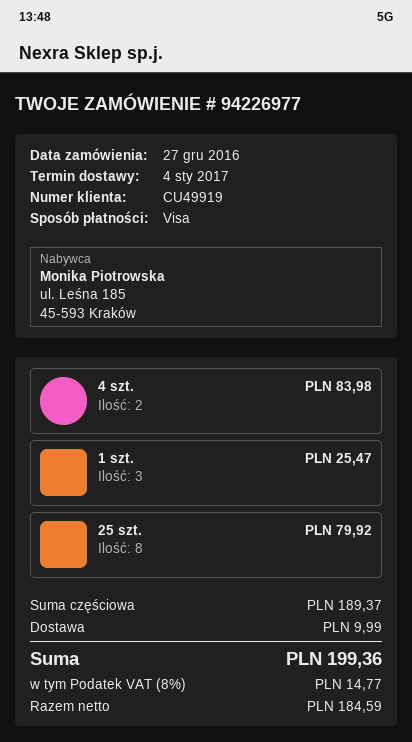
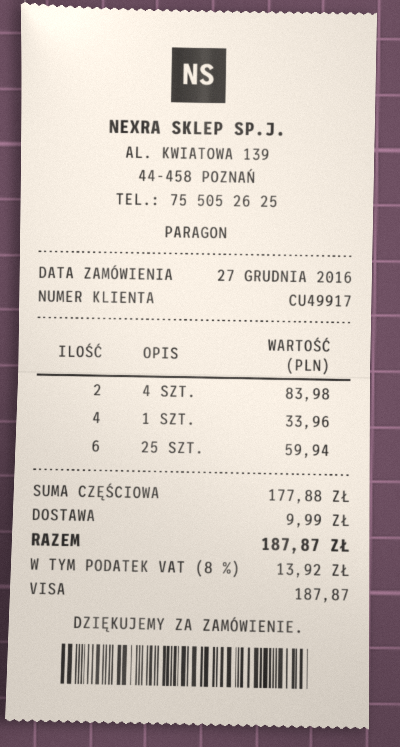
customer number: CU49919 -> CU49917
1 szt.: 3 for 25.47 -> 4 for 33.96
25 szt.: 8 for 79.92 -> 6 for 59.94
subtotal: 189.37 -> 177.88
tax: 8% = 14.77 -> 8% = 13.92
total: 199.36 -> 187.87

